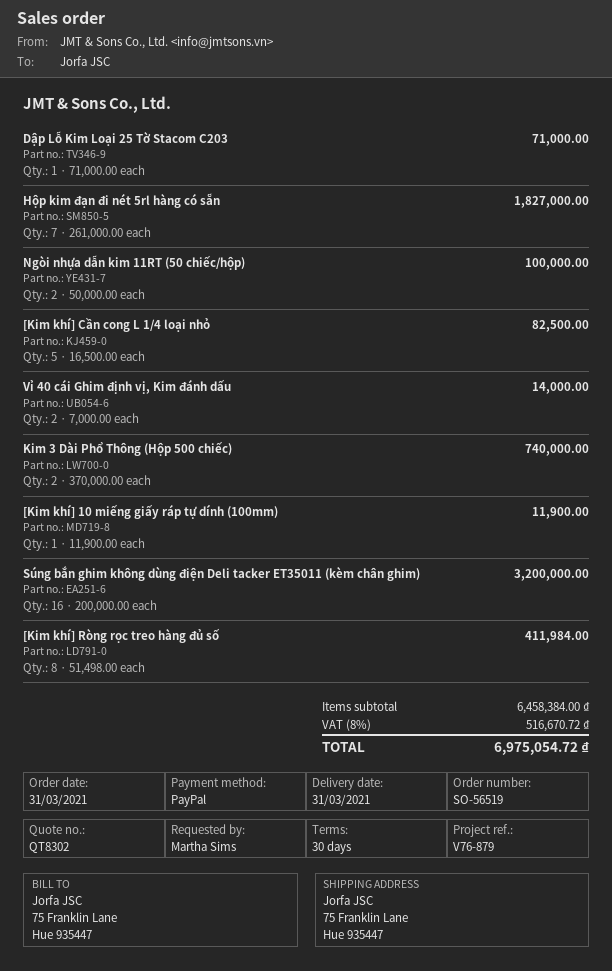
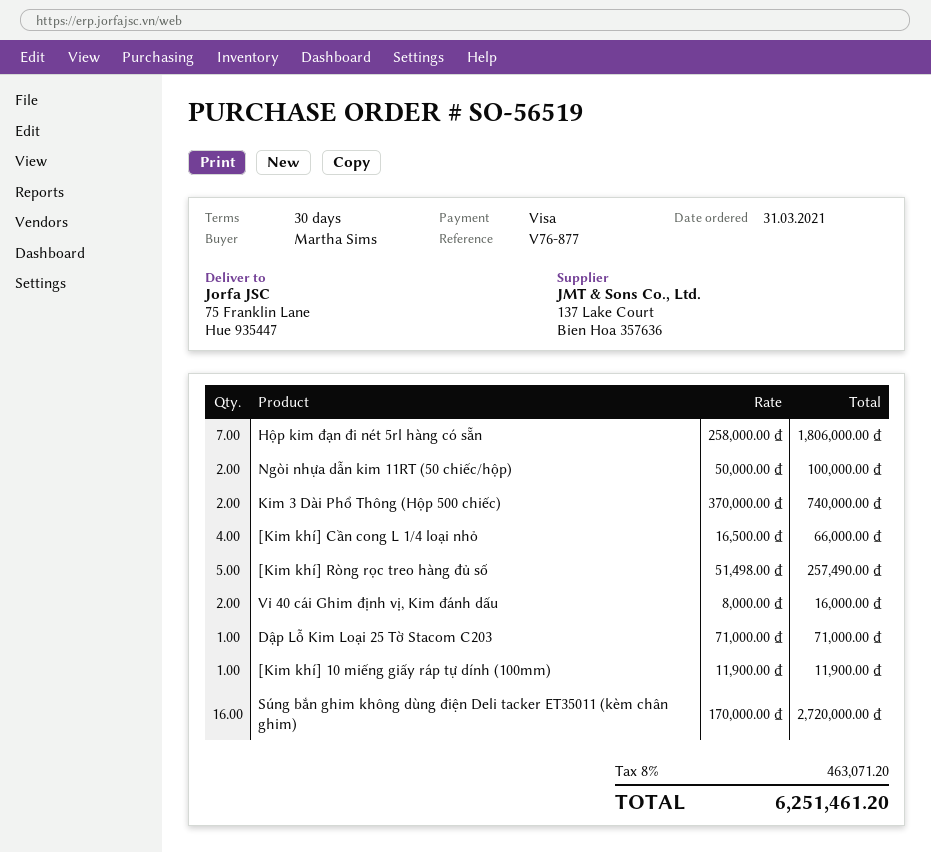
reference: V76-879 -> V76-877
payment method: PayPal -> Visa
Hộp kim đạn đi nét 5rl hàng có sẵn: 7 x 261000.00 = 1827000.00 -> 7 x 258000.00 = 1806000.00
[Kim khí] Cần cong L 1/4 loại nhỏ: 5 x 16500.00 = 82500.00 -> 4 x 16500.00 = 66000.00
Vỉ 40 cái Ghim định vị, Kim đánh dấu: 2 x 7000.00 = 14000.00 -> 2 x 8000.00 = 16000.00
Súng bắn ghim không dùng điện Deli tacker ET35011 (kèm chân ghim): 16 x 200000.00 = 3200000.00 -> 16 x 170000.00 = 2720000.00
[Kim khí] Ròng rọc treo hàng đủ số: 8 x 51498.00 = 411984.00 -> 5 x 51498.00 = 257490.00
tax: 8% = 516670.72 -> 8% = 463071.20
total: 6975054.72 -> 6251461.20

